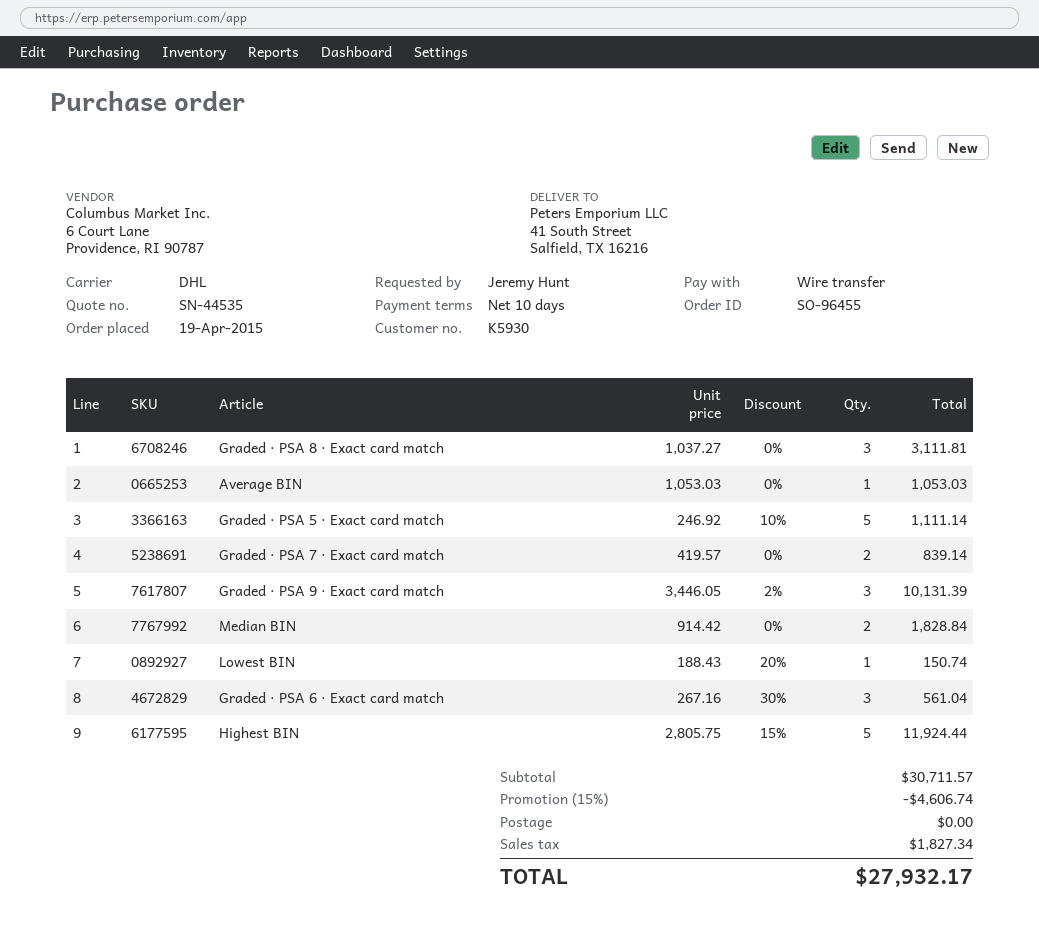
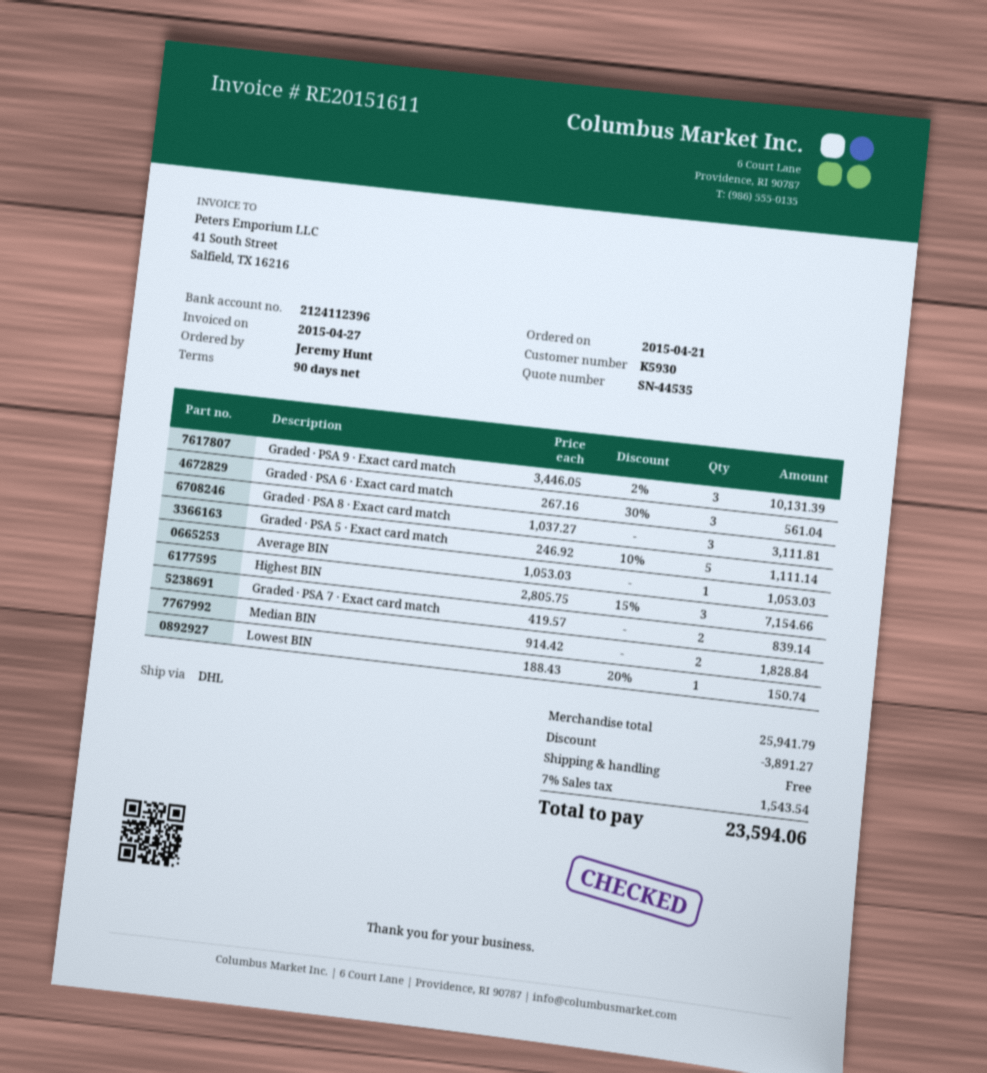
order date: 2015-04-19 -> 2015-04-21
payment terms: 10 days -> 90 days
Highest BIN: 5 x 2805.75 - 15% = 11924.44 -> 3 x 2805.75 - 15% = 7154.66
subtotal: 30711.57 -> 25941.79
discount: 4606.74 -> 3891.27
tax: 1827.34 -> 1543.54
total: 27932.17 -> 23594.06

